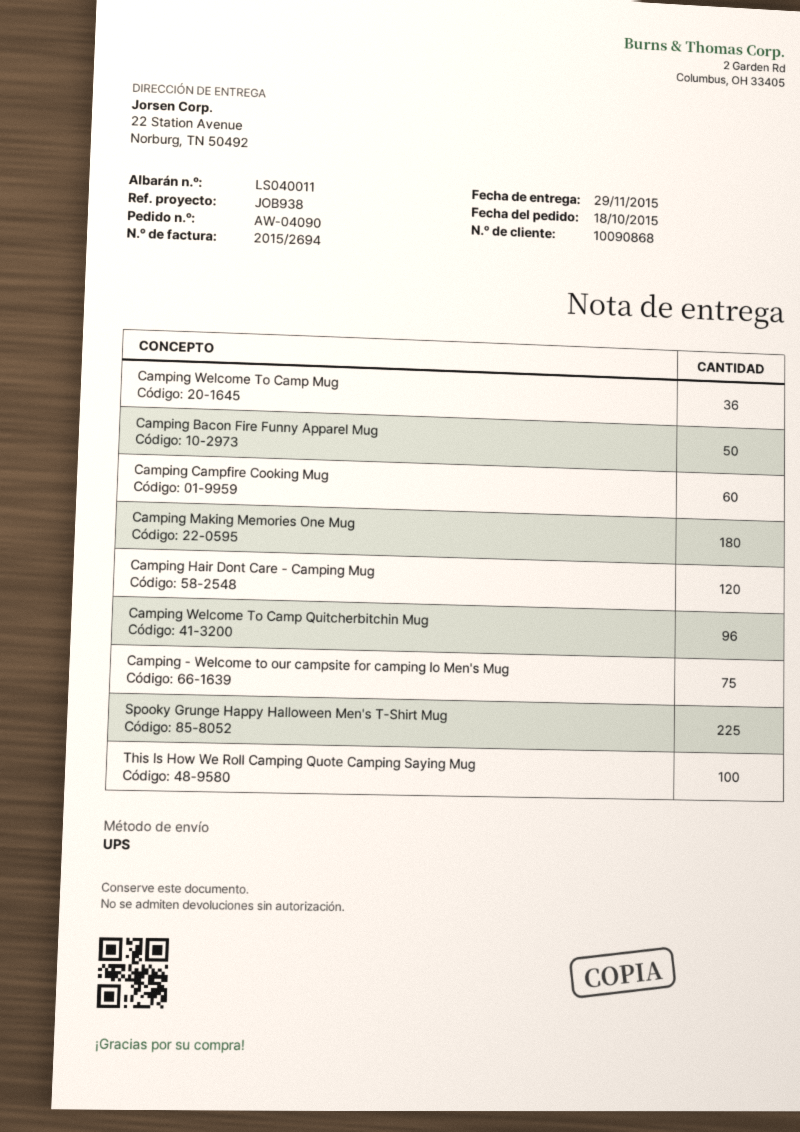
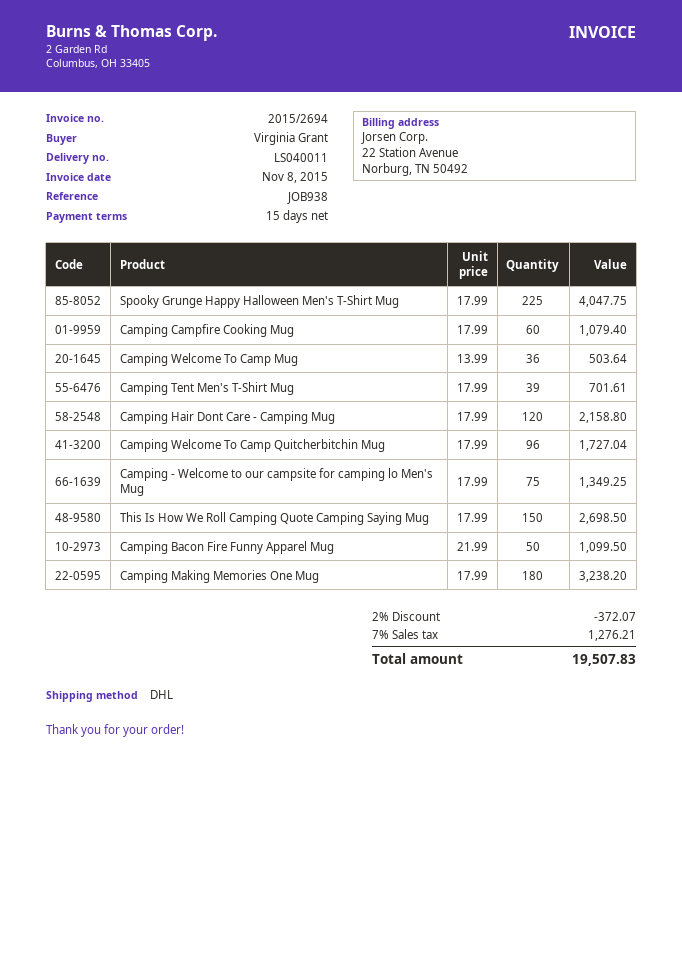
shipping method: UPS -> DHL
This Is How We Roll Camping Quote Camping Saying Mug: 100 -> 150
Camping Tent Men's T-Shirt Mug: none -> 39

